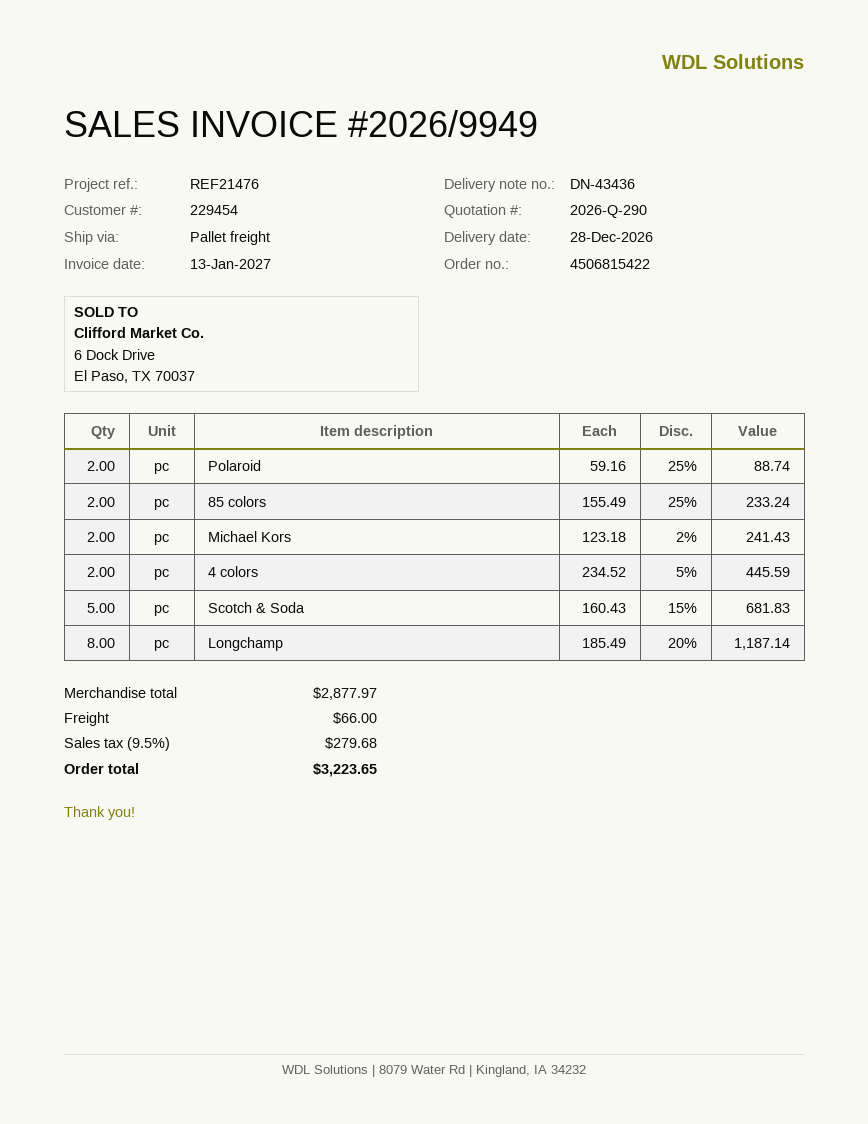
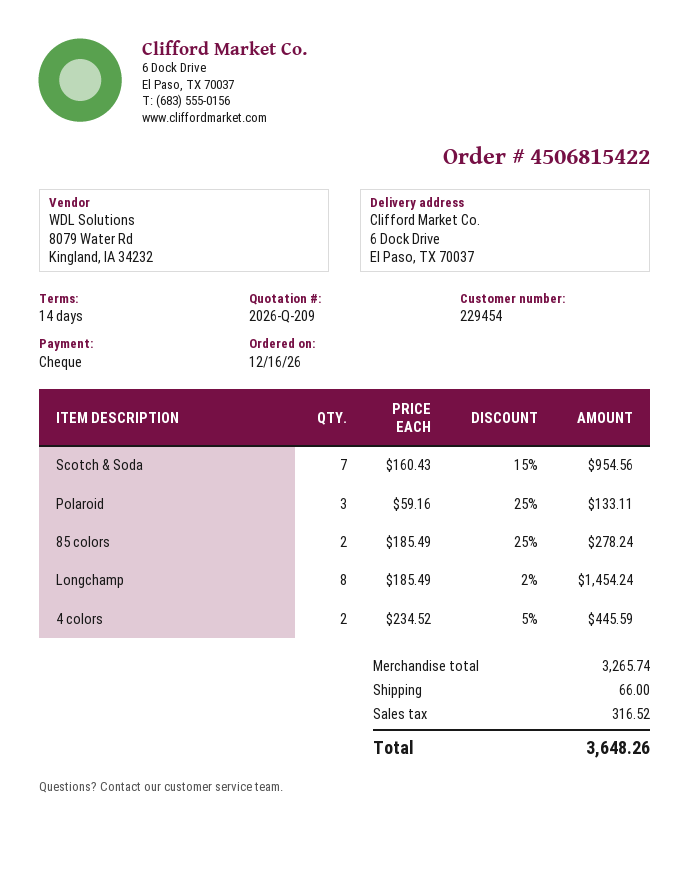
quote number: 2026-Q-290 -> 2026-Q-209
Polaroid: 2 x 59.16 - 25% = 88.74 -> 3 x 59.16 - 25% = 133.11
85 colors: 2 x 155.49 - 25% = 233.24 -> 2 x 185.49 - 25% = 278.24
Michael Kors: 2 x 123.18 - 2% = 241.43 -> none
Scotch & Soda: 5 x 160.43 - 15% = 681.83 -> 7 x 160.43 - 15% = 954.56
Longchamp: 8 x 185.49 - 20% = 1187.14 -> 8 x 185.49 - 2% = 1454.24
subtotal: 2877.97 -> 3265.74
tax: 279.68 -> 316.52
total: 3223.65 -> 3648.26

